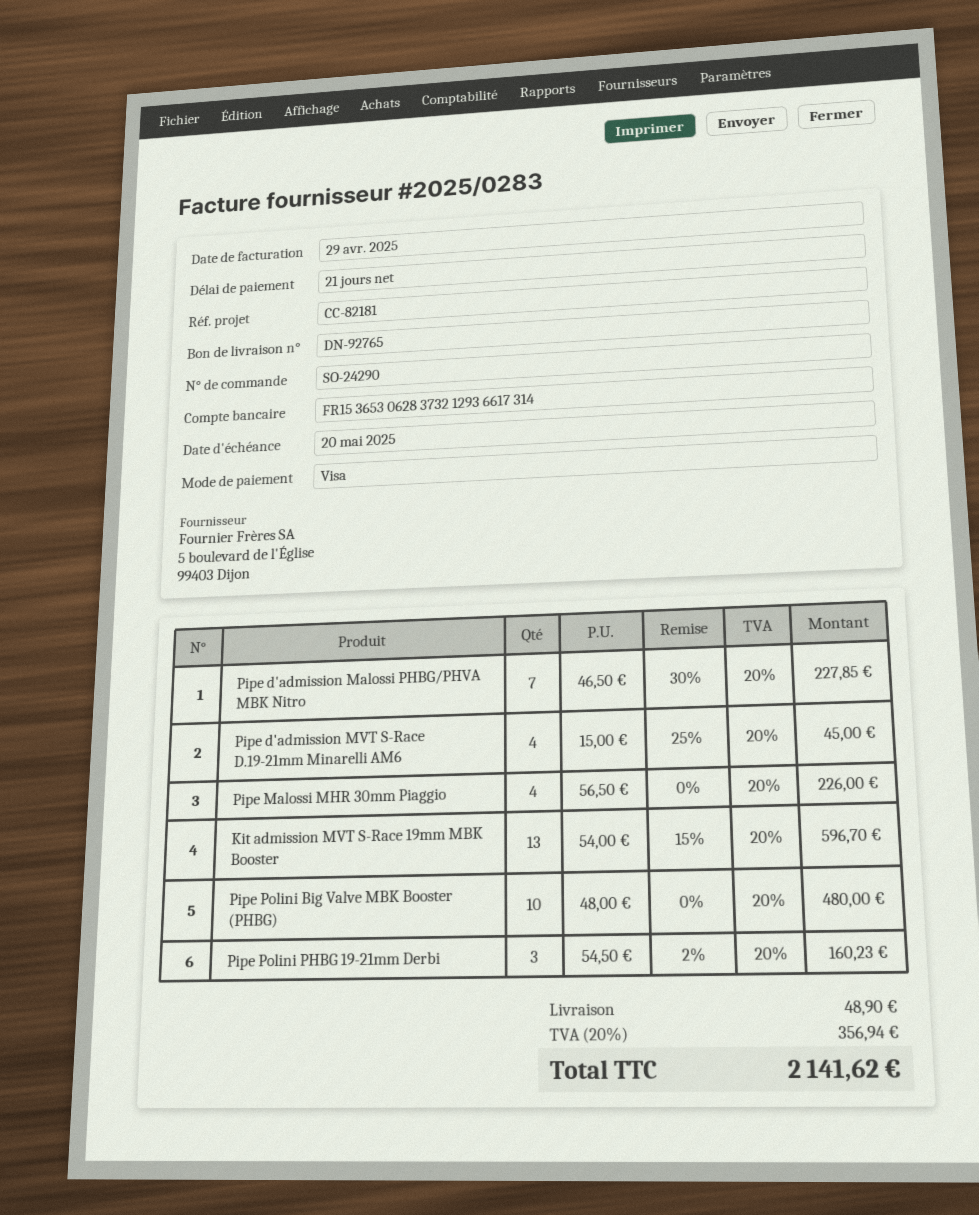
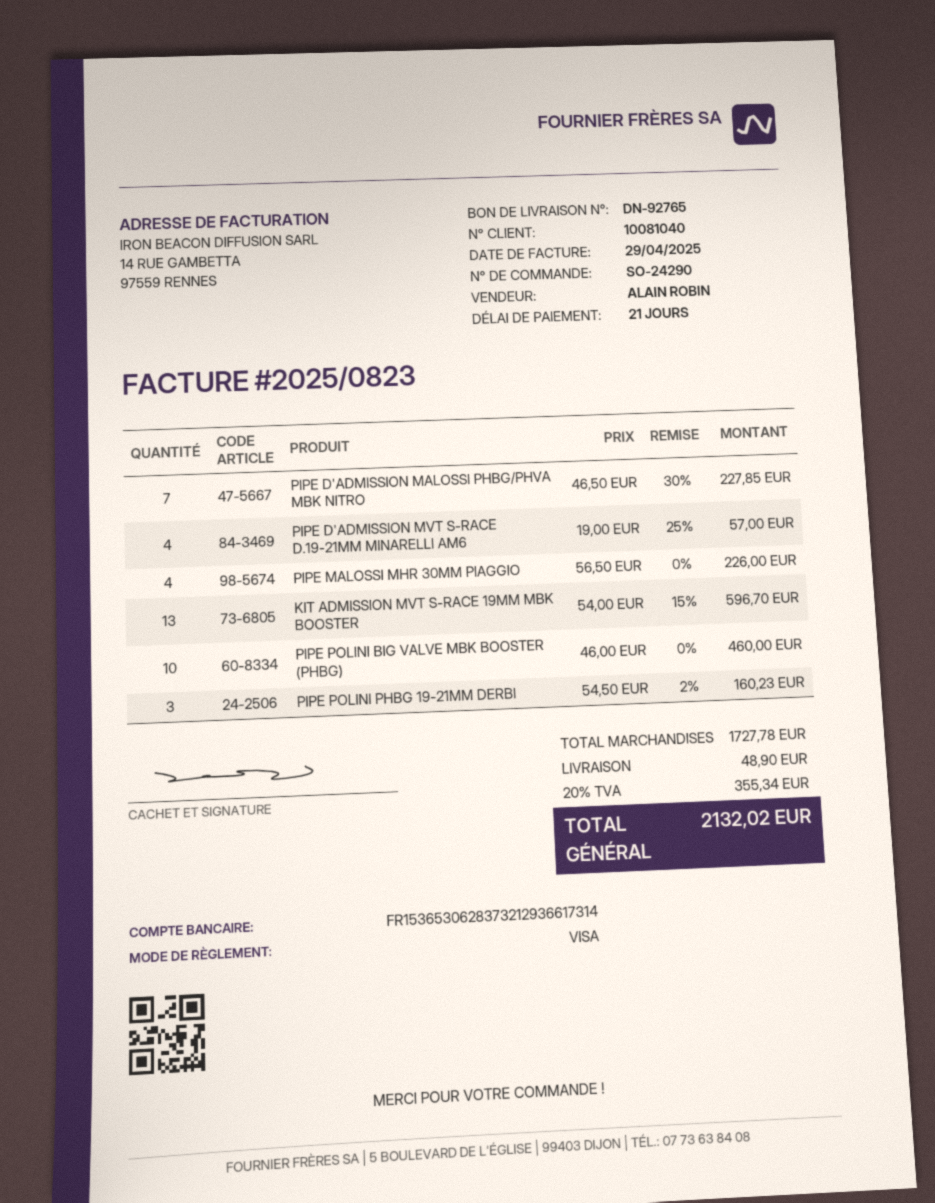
invoice number: 2025/0283 -> 2025/0823
Pipe d'admission MVT S-Race D.19-21mm Minarelli AM6: 4 x 15.00 - 25% = 45.00 -> 4 x 19.00 - 25% = 57.00
Pipe Polini Big Valve MBK Booster (PHBG): 10 x 48.00 = 480.00 -> 10 x 46.00 = 460.00
tax: 20% = 356.94 -> 20% = 355.34
total: 2141.62 -> 2132.02

